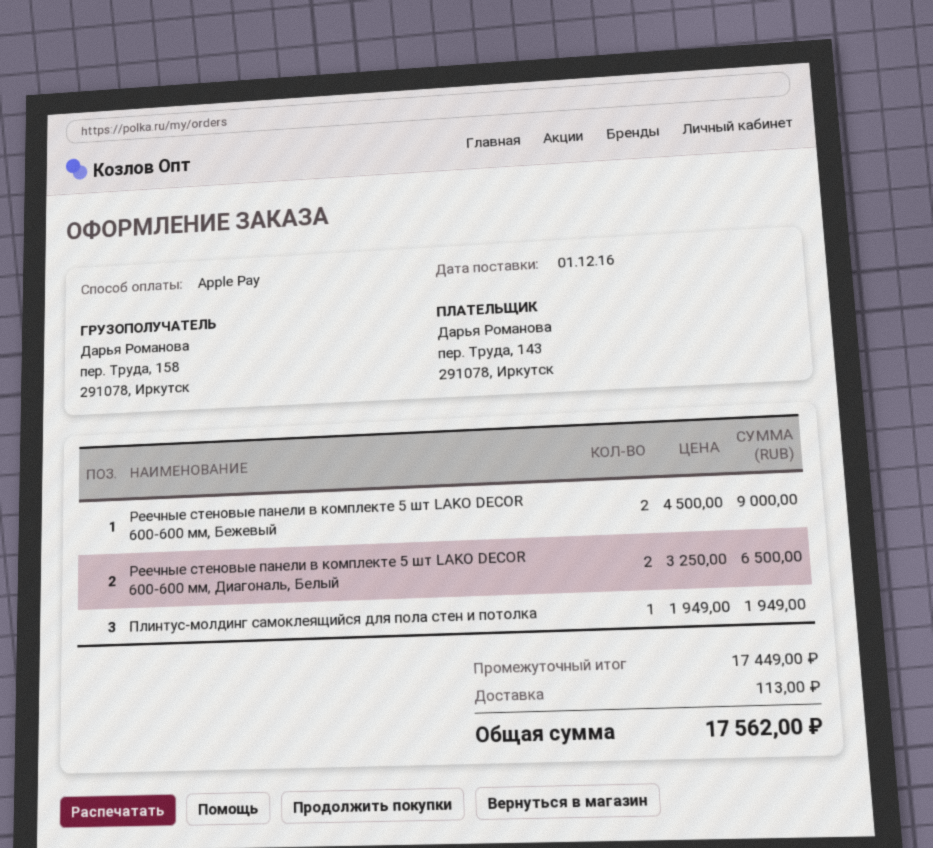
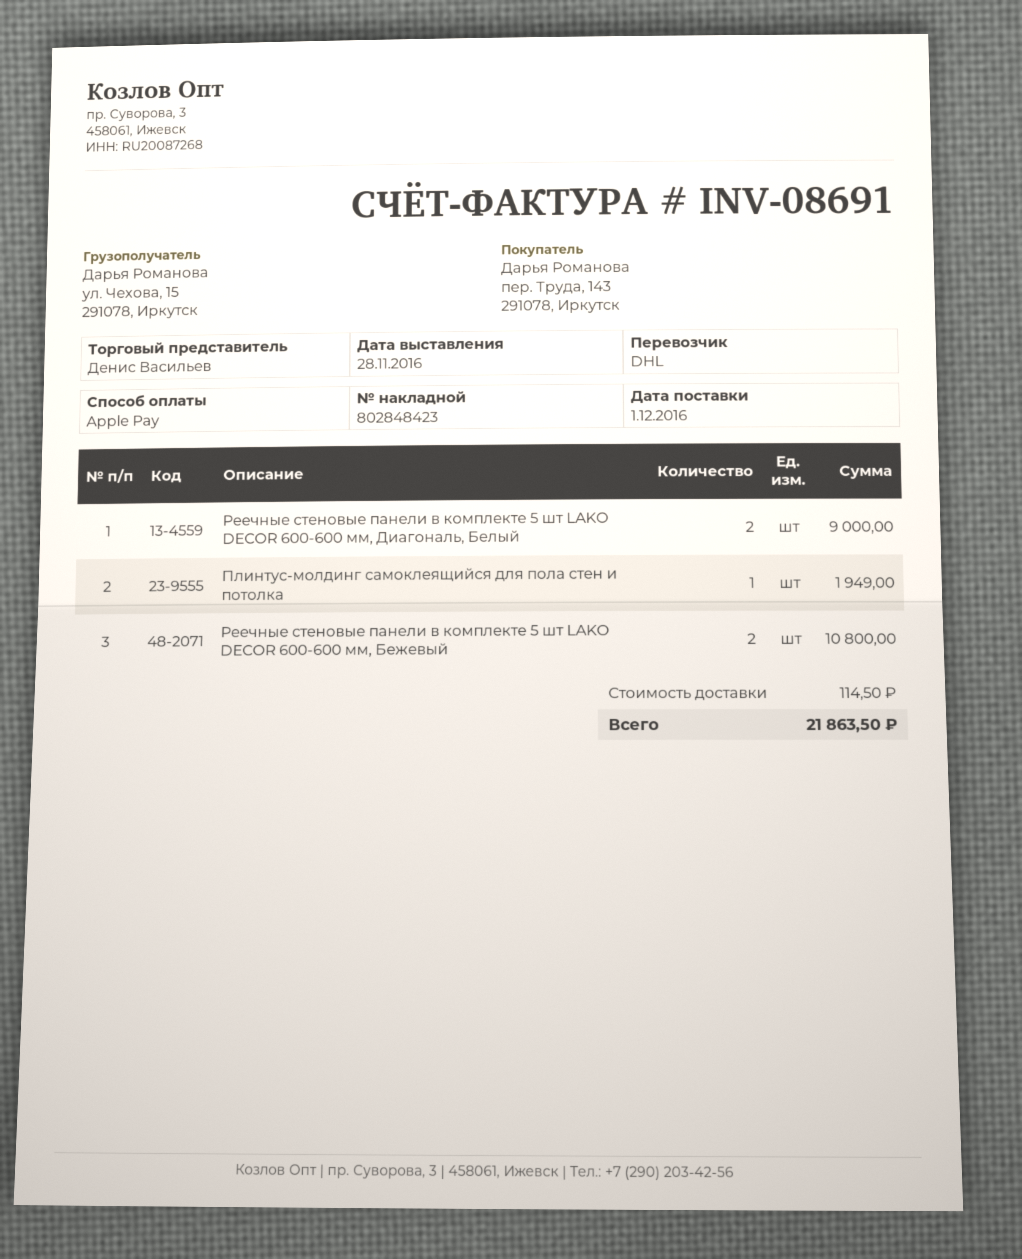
ship to: пер. Труда, 158, 291078, Иркутск -> ул. Чехова, 15, 291078, Иркутск
Реечные стеновые панели в комплекте 5 шт LAKO DECOR 600-600 мм, Бежевый: 2 for 9000.00 -> 2 for 10800.00
Реечные стеновые панели в комплекте 5 шт LAKO DECOR 600-600 мм, Диагональ, Белый: 2 for 6500.00 -> 2 for 9000.00
shipping: 113.00 -> 114.50
total: 17562.00 -> 21863.50

